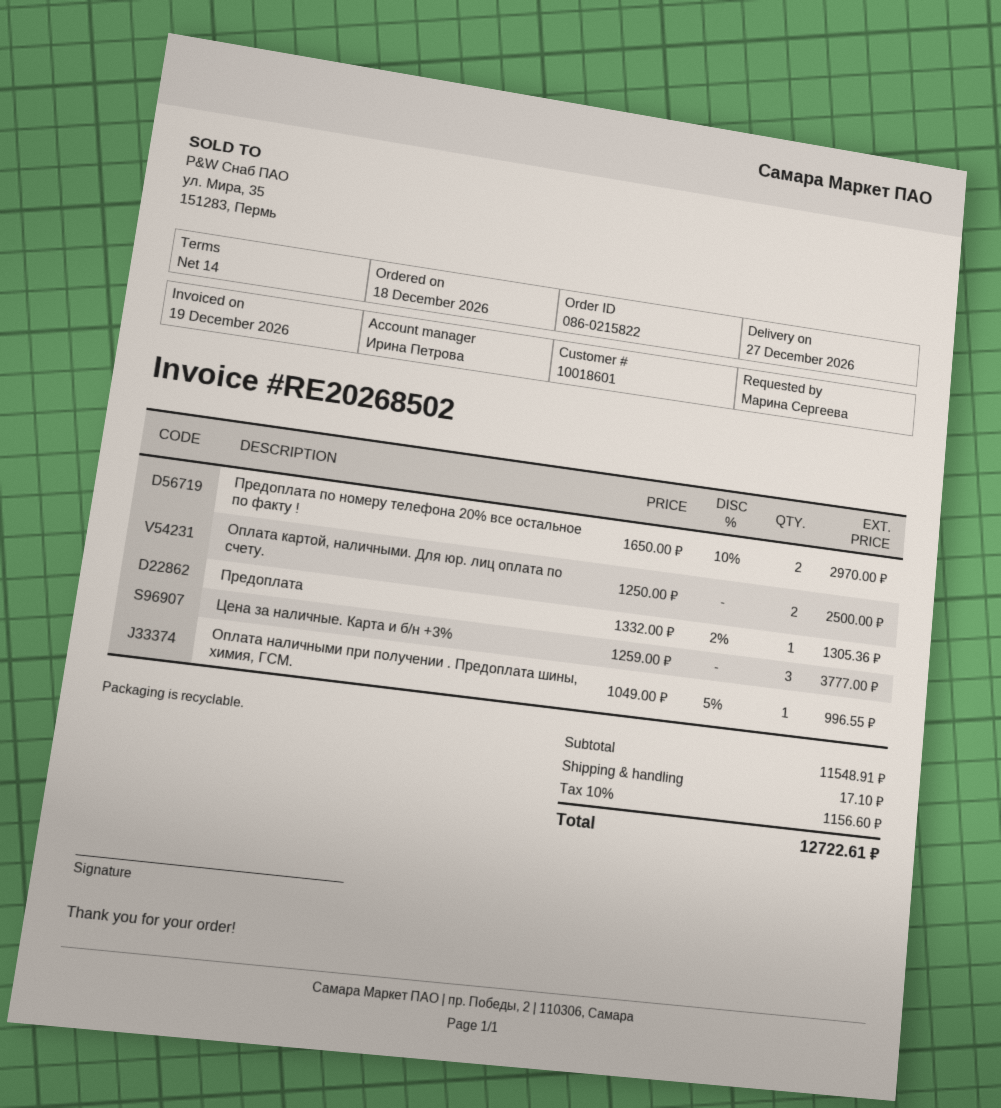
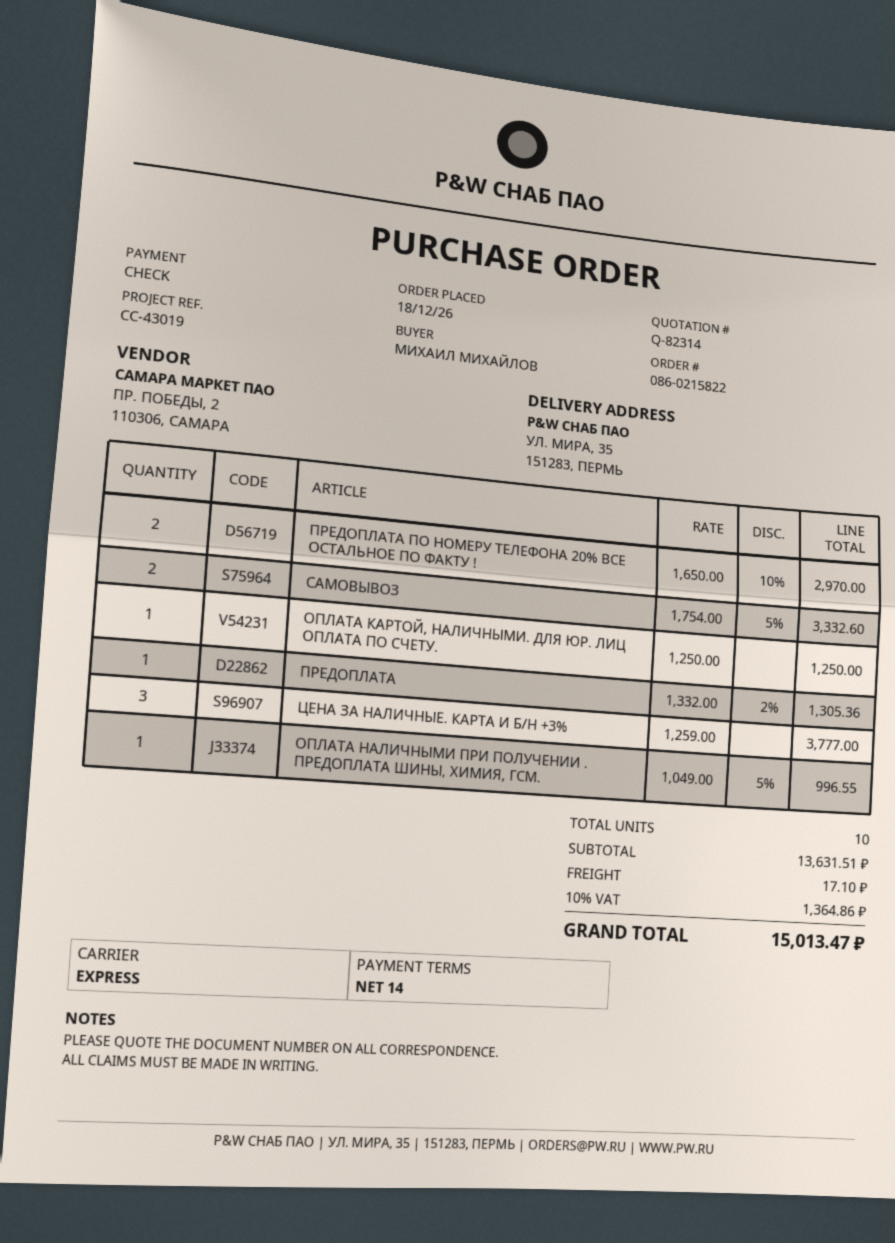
ordered by: Марина Сергеева -> МИХАИЛ МИХАЙЛОВ
Оплата картой, наличными. Для юр. лиц оплата по счету.: 2 x 1250.00 = 2500.00 -> 1 x 1250.00 = 1250.00
САМОВЫВОЗ: none -> 2 x 1754.00 - 5% = 3332.60
subtotal: 11548.91 -> 13631.51
tax: 10% = 1156.60 -> 10% = 1364.86
total: 12722.61 -> 15013.47

